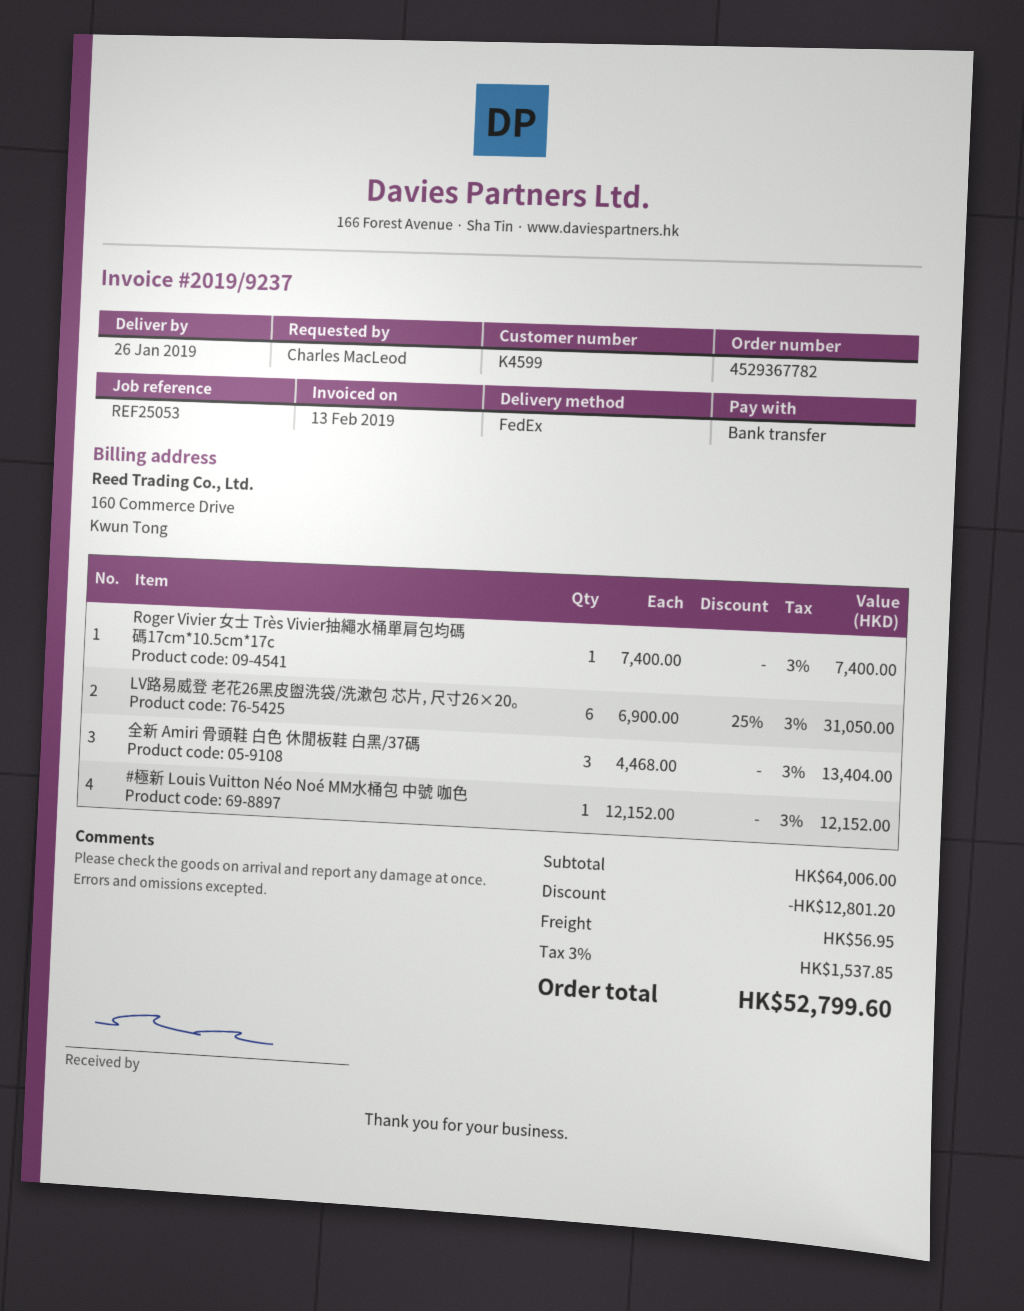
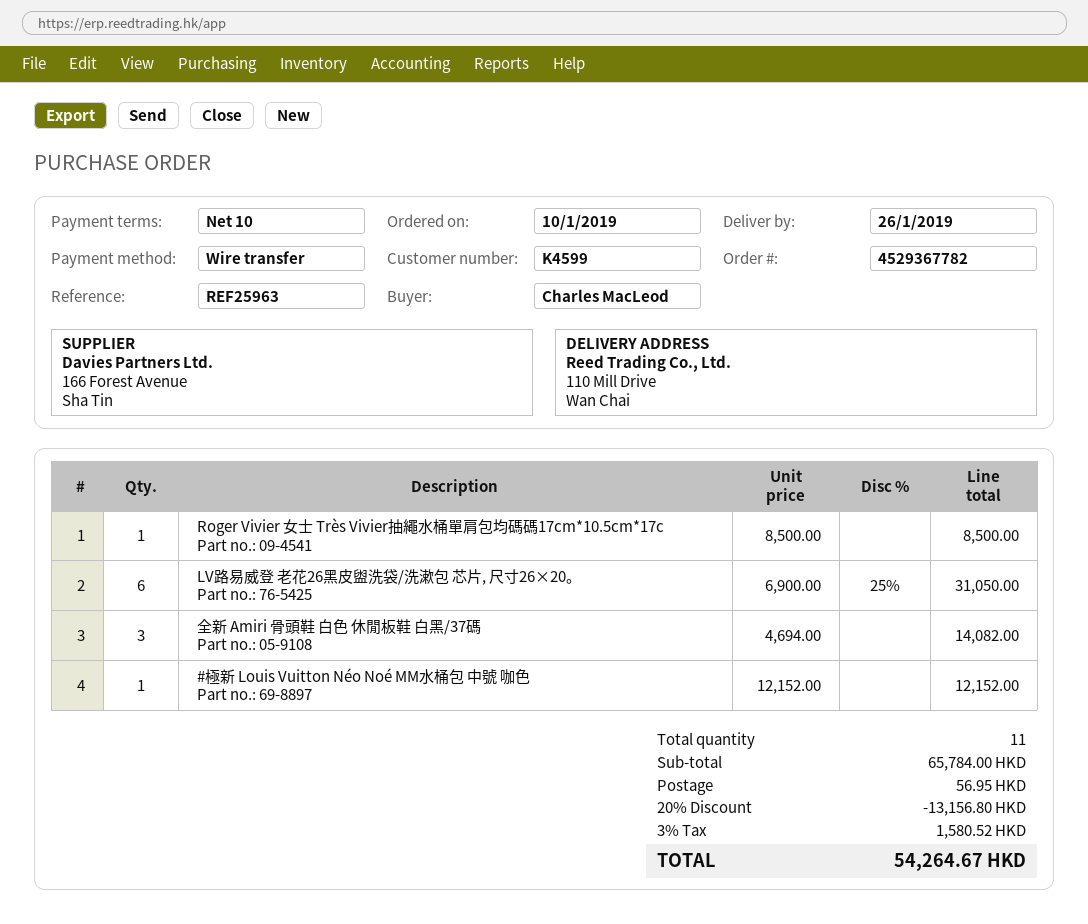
reference: REF25053 -> REF25963
Roger Vivier 女士 Très Vivier抽繩水桶單肩包均碼碼17cm*10.5cm*17c: 1 x 7400.00 = 7400.00 -> 1 x 8500.00 = 8500.00
全新 Amiri 骨頭鞋 白色 休閒板鞋 白黑/37碼: 3 x 4468.00 = 13404.00 -> 3 x 4694.00 = 14082.00
subtotal: 64006.00 -> 65784.00
discount: 12801.20 -> 13156.80
tax: 3% = 1537.85 -> 3% = 1580.52
total: 52799.60 -> 54264.67

